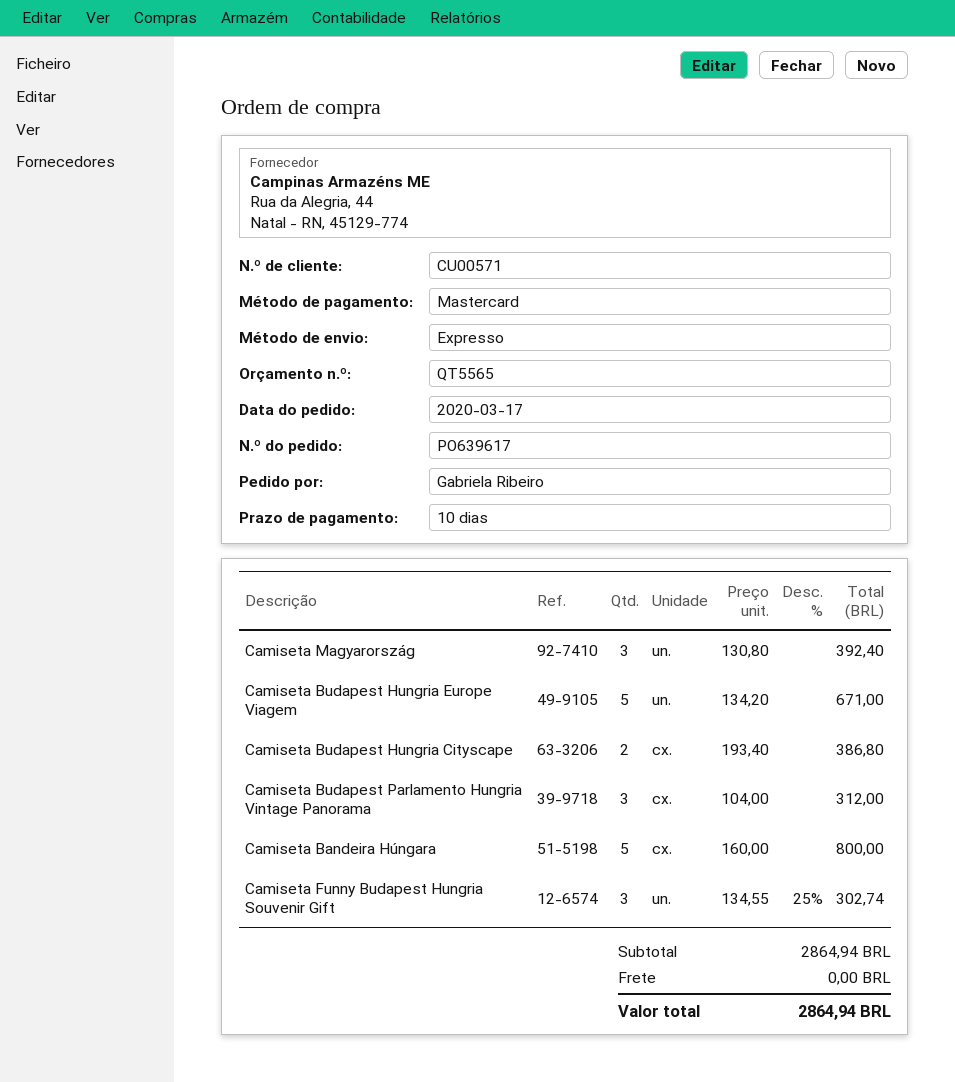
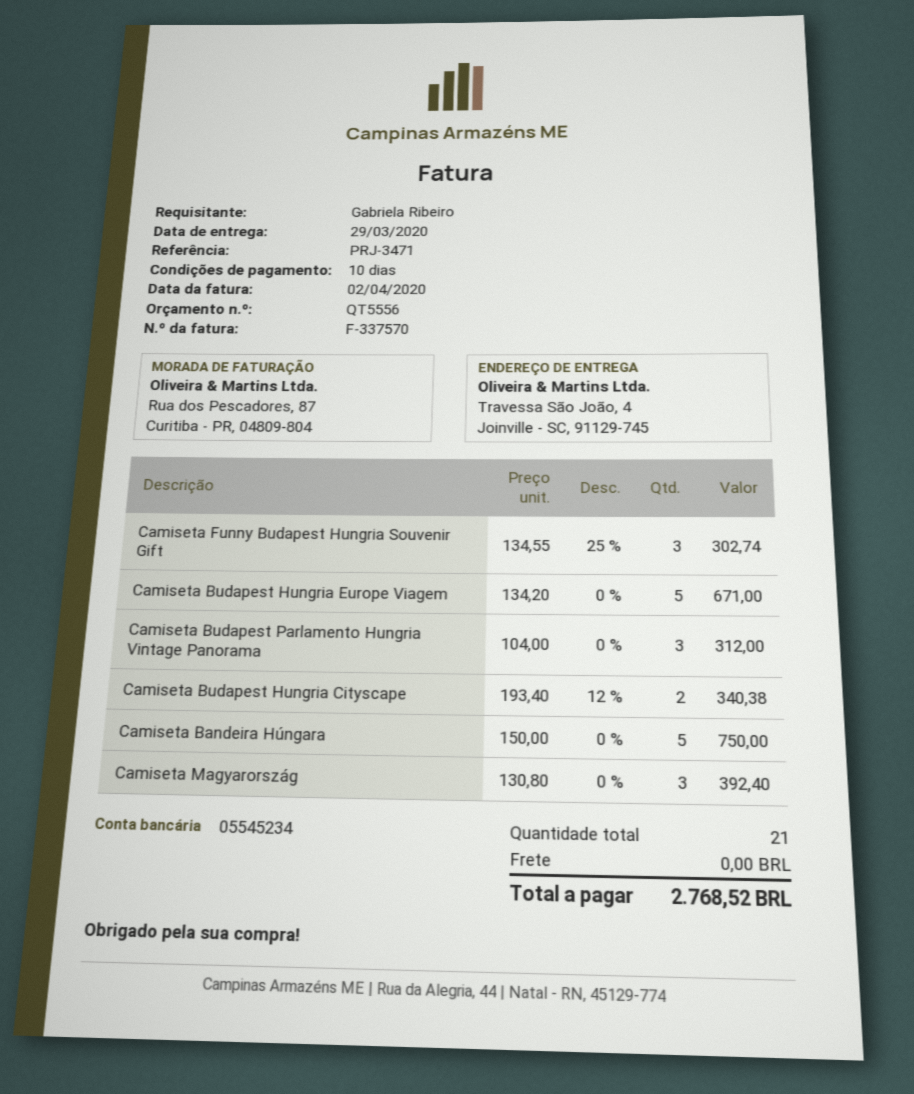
quote number: QT5565 -> QT5556
Camiseta Budapest Hungria Cityscape: 2 x 193.40 = 386.80 -> 2 x 193.40 - 12% = 340.38
Camiseta Bandeira Húngara: 5 x 160.00 = 800.00 -> 5 x 150.00 = 750.00
total: 2864.94 -> 2768.52

